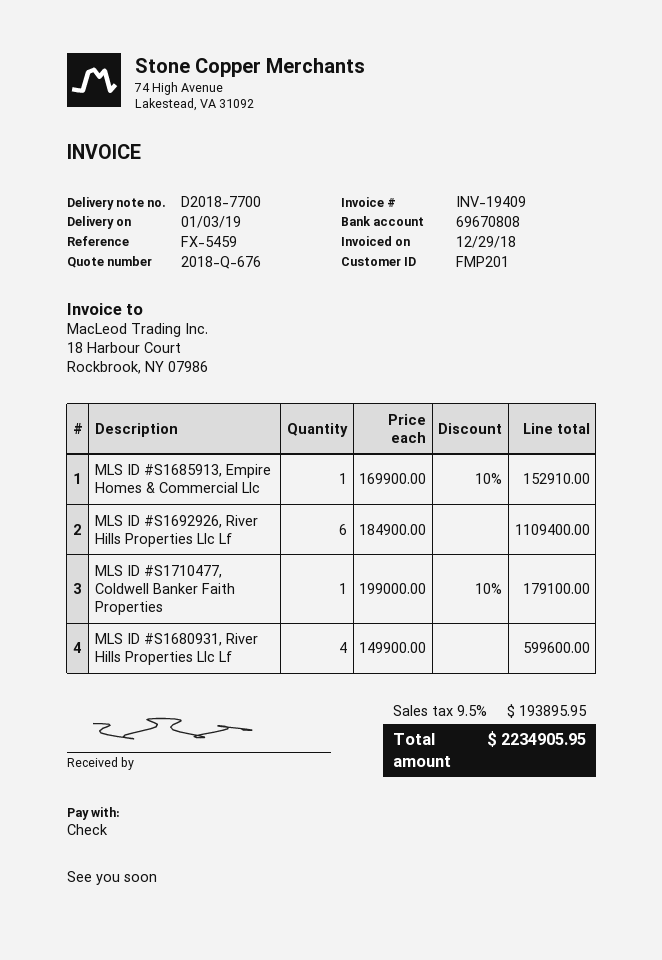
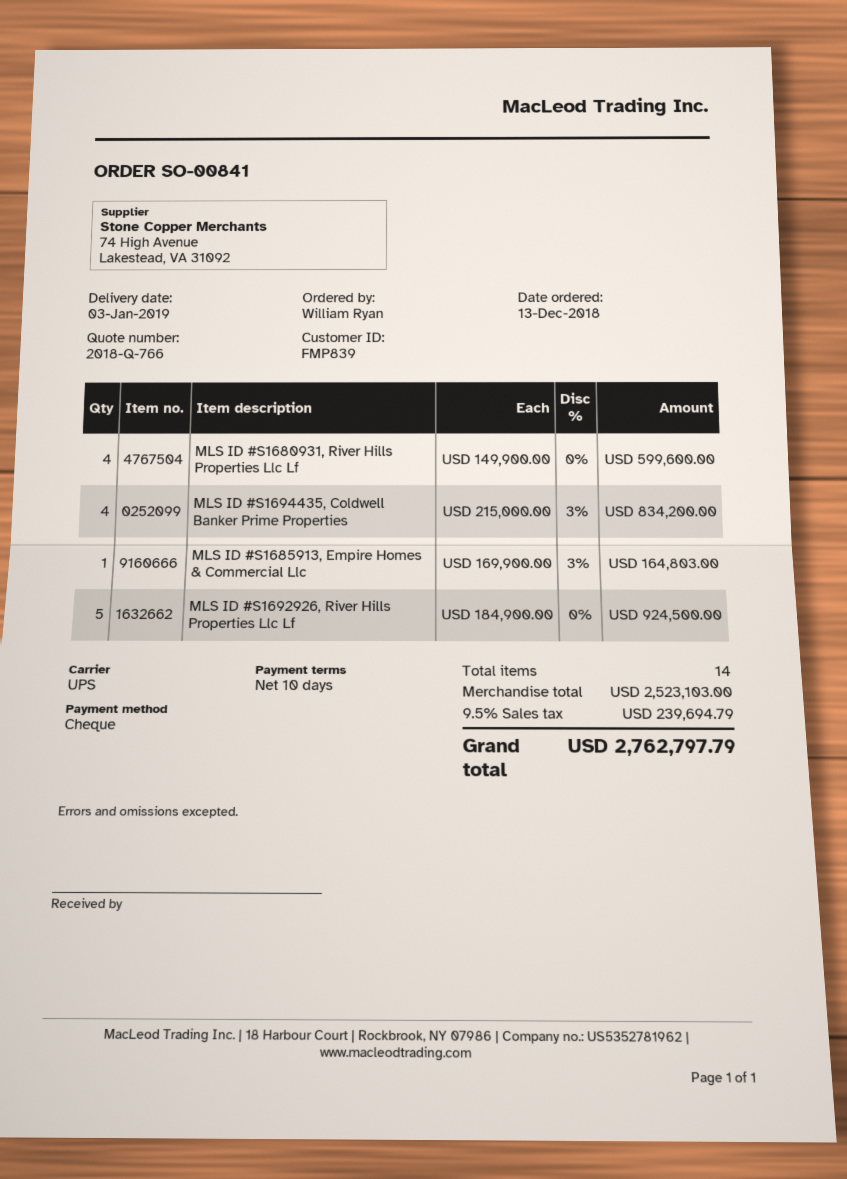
quote number: 2018-Q-676 -> 2018-Q-766
customer number: FMP201 -> FMP839
MLS ID #S1685913, Empire Homes & Commercial Llc: 1 x 169900.00 - 10% = 152910.00 -> 1 x 169900.00 - 3% = 164803.00
MLS ID #S1692926, River Hills Properties Llc Lf: 6 x 184900.00 = 1109400.00 -> 5 x 184900.00 = 924500.00
MLS ID #S1710477, Coldwell Banker Faith Properties: 1 x 199000.00 - 10% = 179100.00 -> none
MLS ID #S1694435, Coldwell Banker Prime Properties: none -> 4 x 215000.00 - 3% = 834200.00
tax: 9.5% = 193895.95 -> 9.5% = 239694.79
total: 2234905.95 -> 2762797.79

